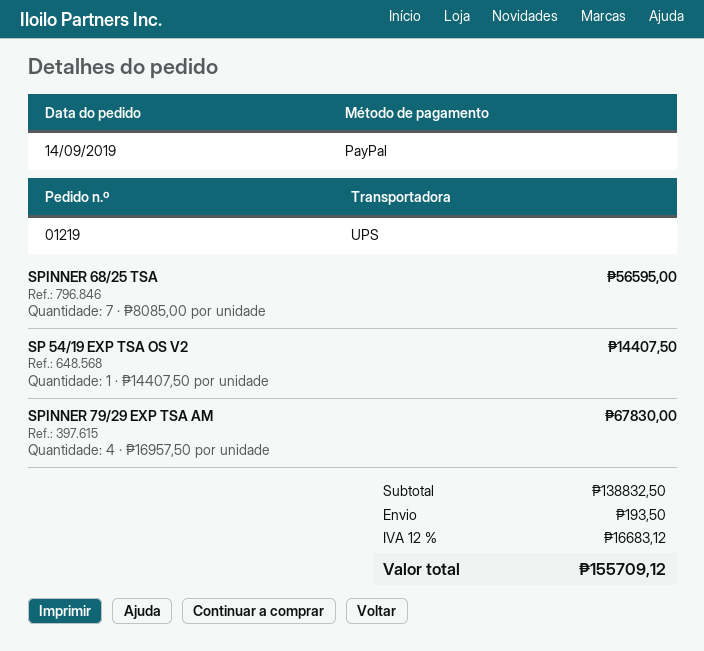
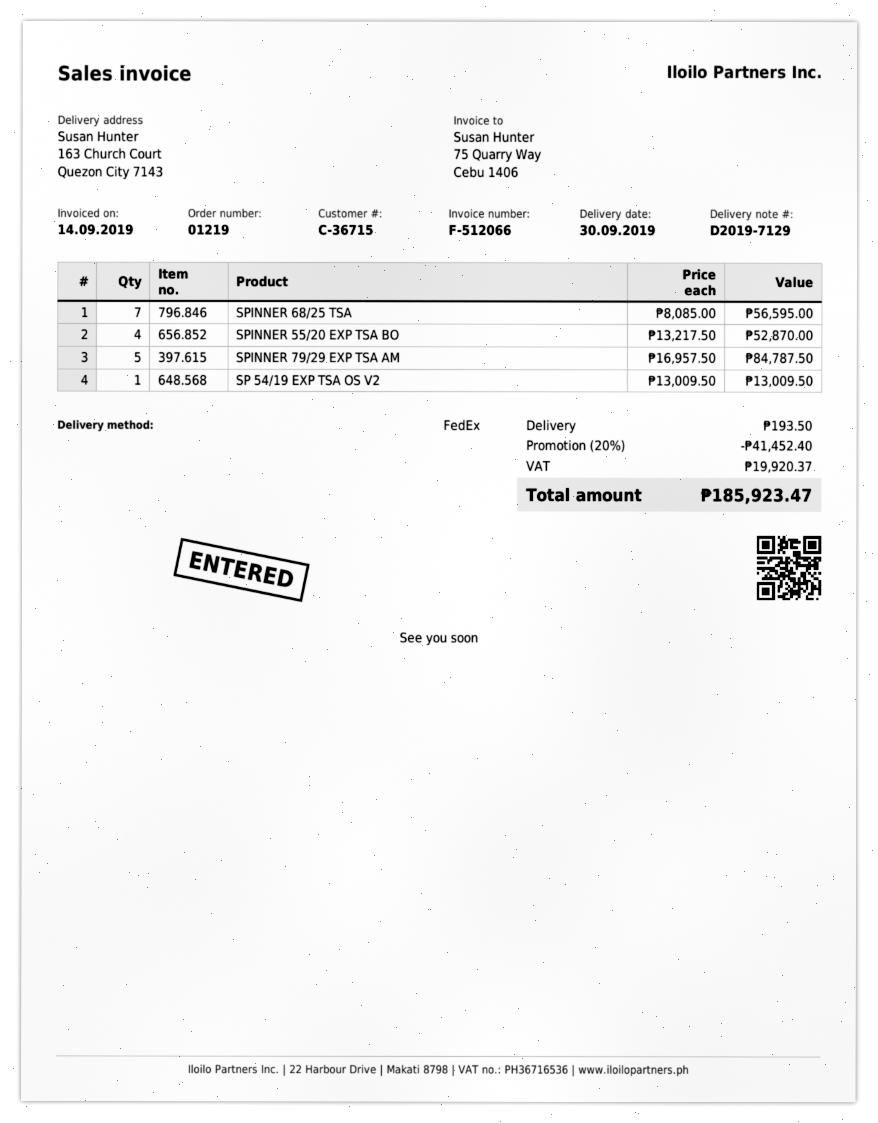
shipping method: UPS -> FedEx
SP 54/19 EXP TSA OS V2: 1 x 14407.50 = 14407.50 -> 1 x 13009.50 = 13009.50
SPINNER 79/29 EXP TSA AM: 4 x 16957.50 = 67830.00 -> 5 x 16957.50 = 84787.50
SPINNER 55/20 EXP TSA BO: none -> 4 x 13217.50 = 52870.00
discount: none -> 20% = 41452.40
tax: 16683.12 -> 19920.37
total: 155709.12 -> 185923.47

